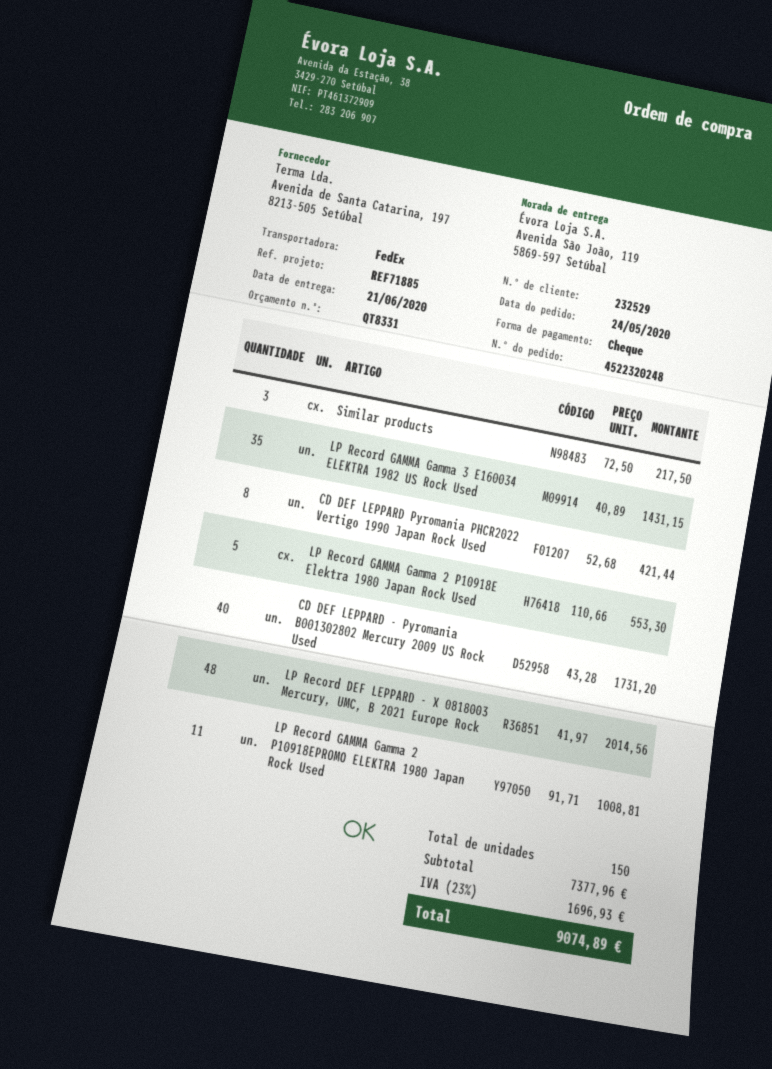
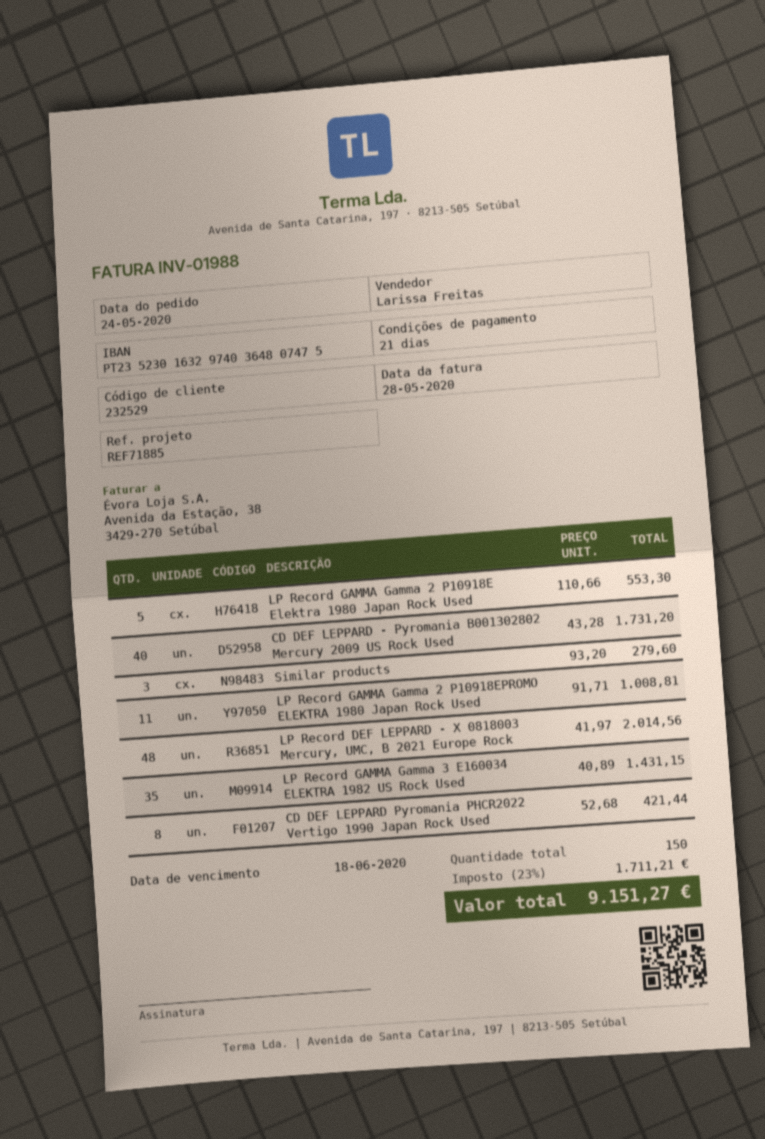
Similar products: 3 x 72.50 = 217.50 -> 3 x 93.20 = 279.60
tax: 23% = 1696.93 -> 23% = 1711.21
total: 9074.89 -> 9151.27

